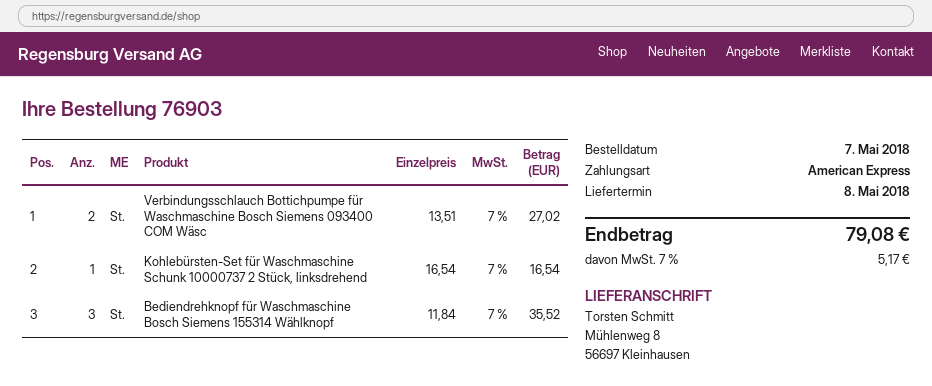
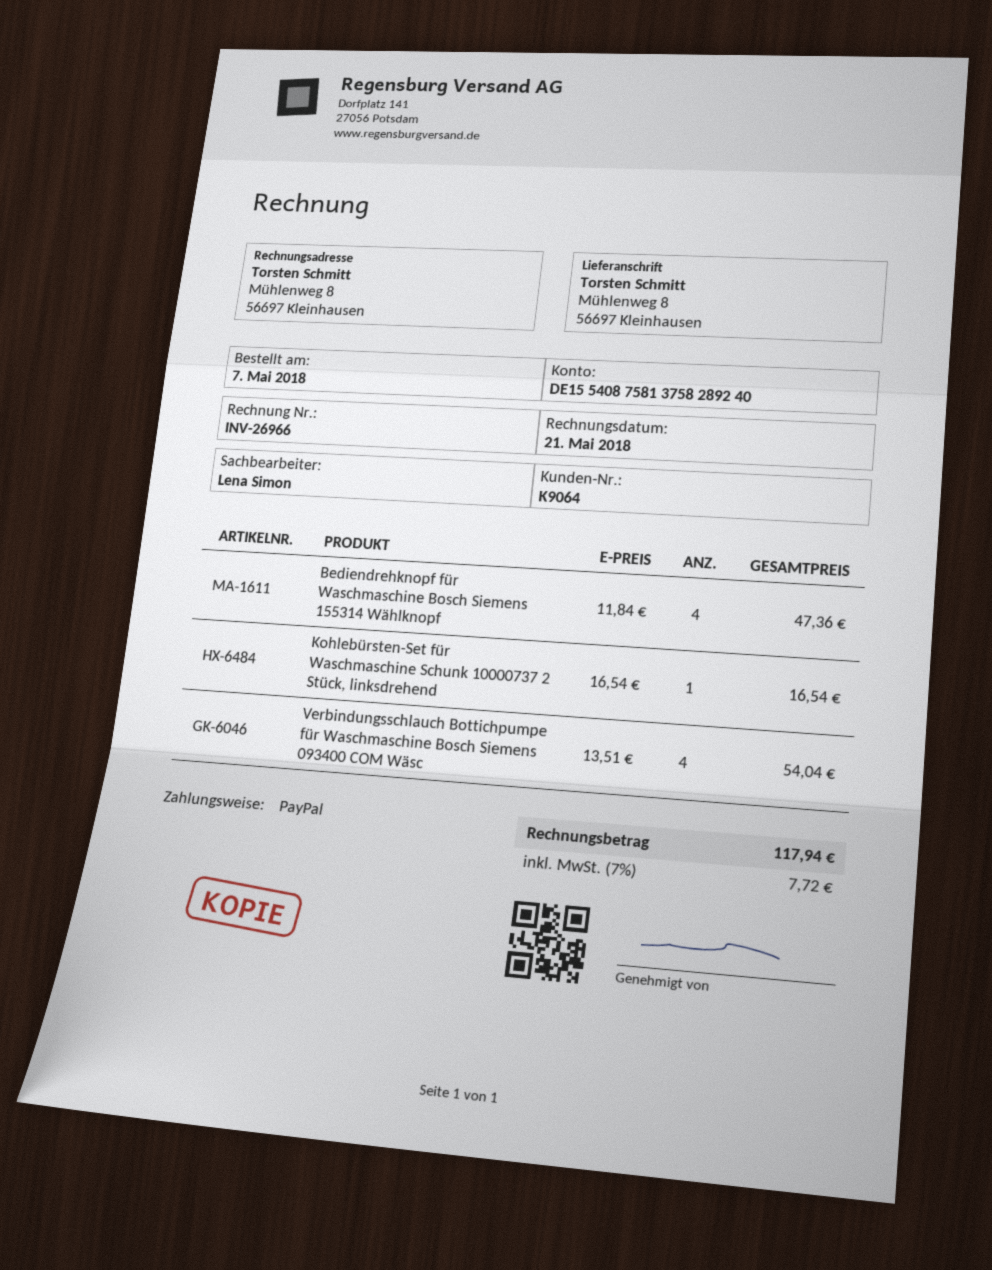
payment method: American Express -> PayPal
Verbindungsschlauch Bottichpumpe für Waschmaschine Bosch Siemens 093400 COM Wäsc: 2 x 13.51 = 27.02 -> 4 x 13.51 = 54.04
Bediendrehknopf für Waschmaschine Bosch Siemens 155314 Wählknopf: 3 x 11.84 = 35.52 -> 4 x 11.84 = 47.36
tax: 7% = 5.17 -> 7% = 7.72
total: 79.08 -> 117.94

